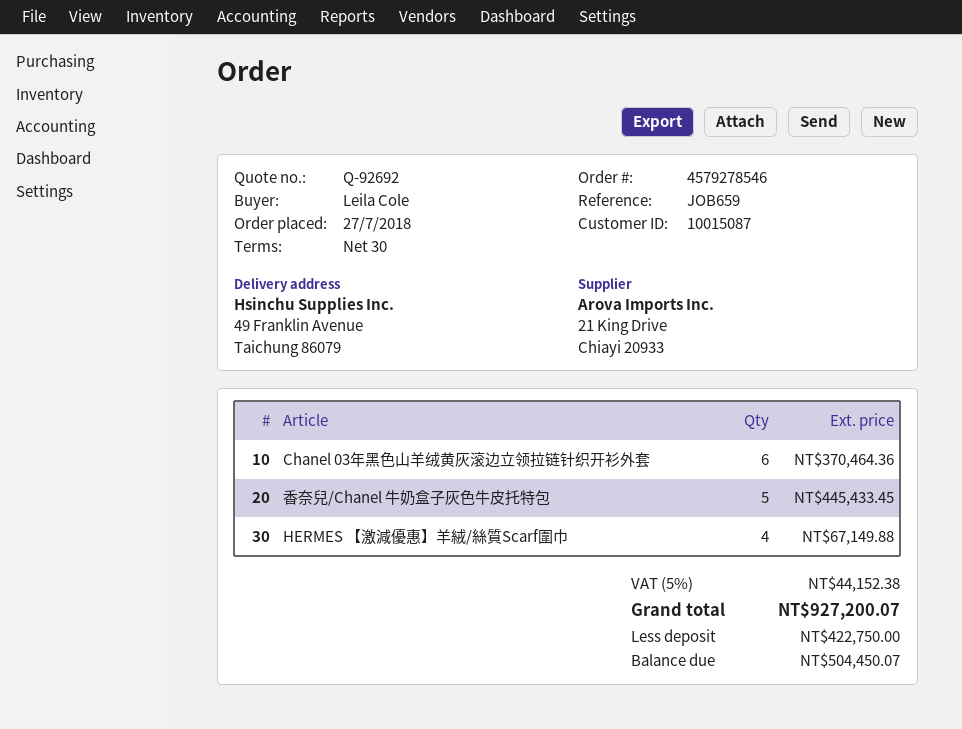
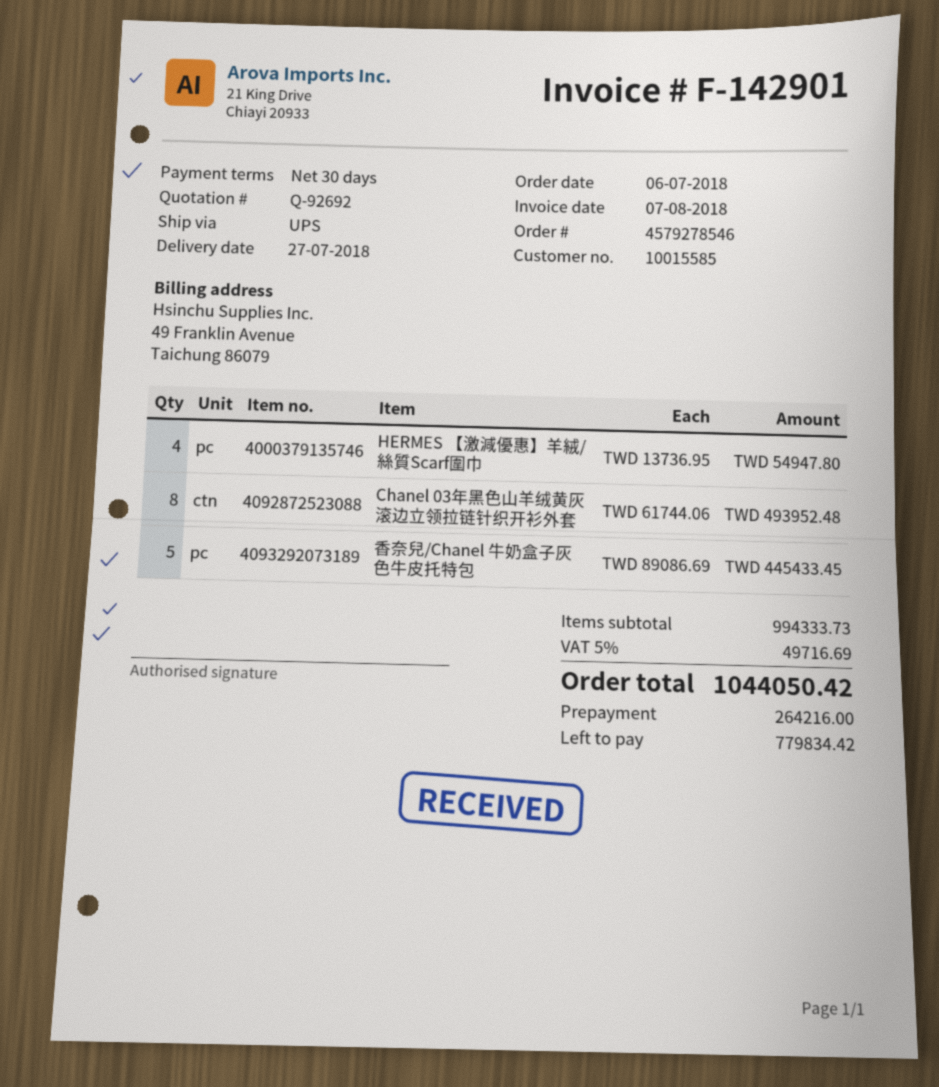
order date: 2018-07-27 -> 2018-07-06
customer number: 10015087 -> 10015585
Chanel 03年黑色山羊绒黄灰滚边立领拉链针织开衫外套: 6 for 370464.36 -> 8 for 493952.48
HERMES 【激減優惠】羊絨/絲質Scarf圍巾: 4 for 67149.88 -> 4 for 54947.80
tax: 5% = 44152.38 -> 5% = 49716.69
total: 927200.07 -> 1044050.42
deposit: 422750.00 -> 264216.00
balance: 504450.07 -> 779834.42

